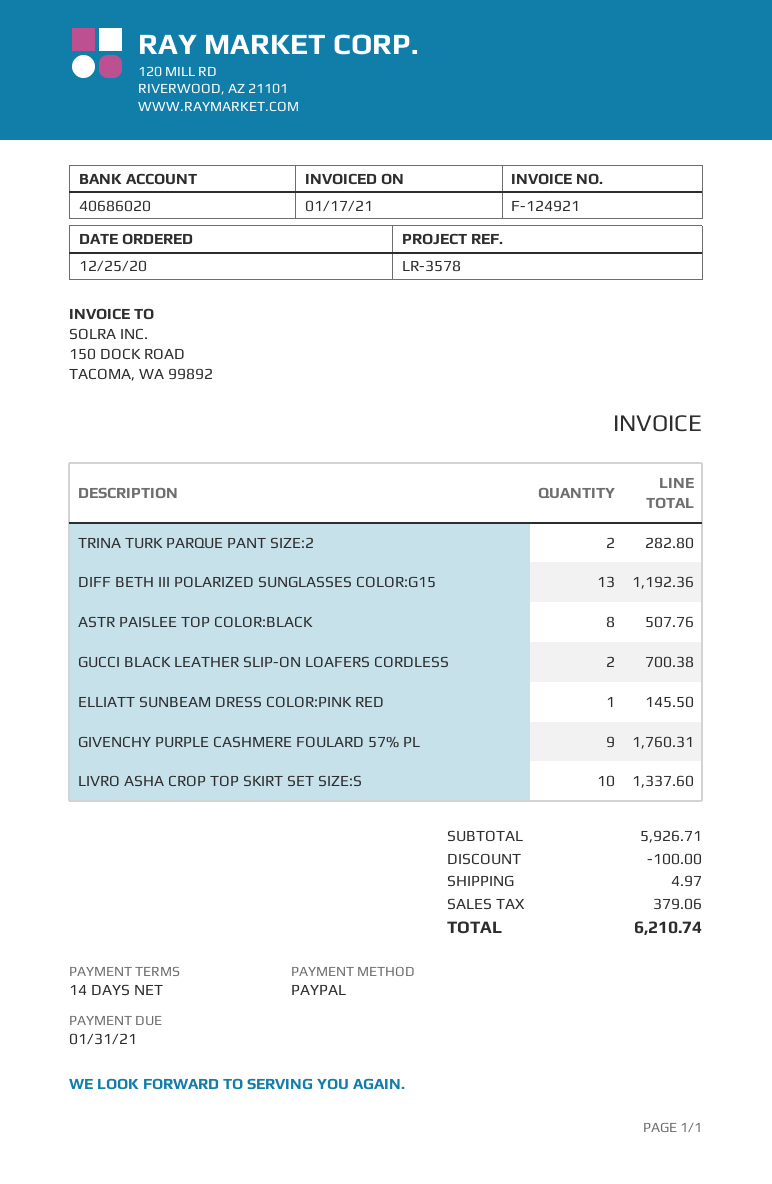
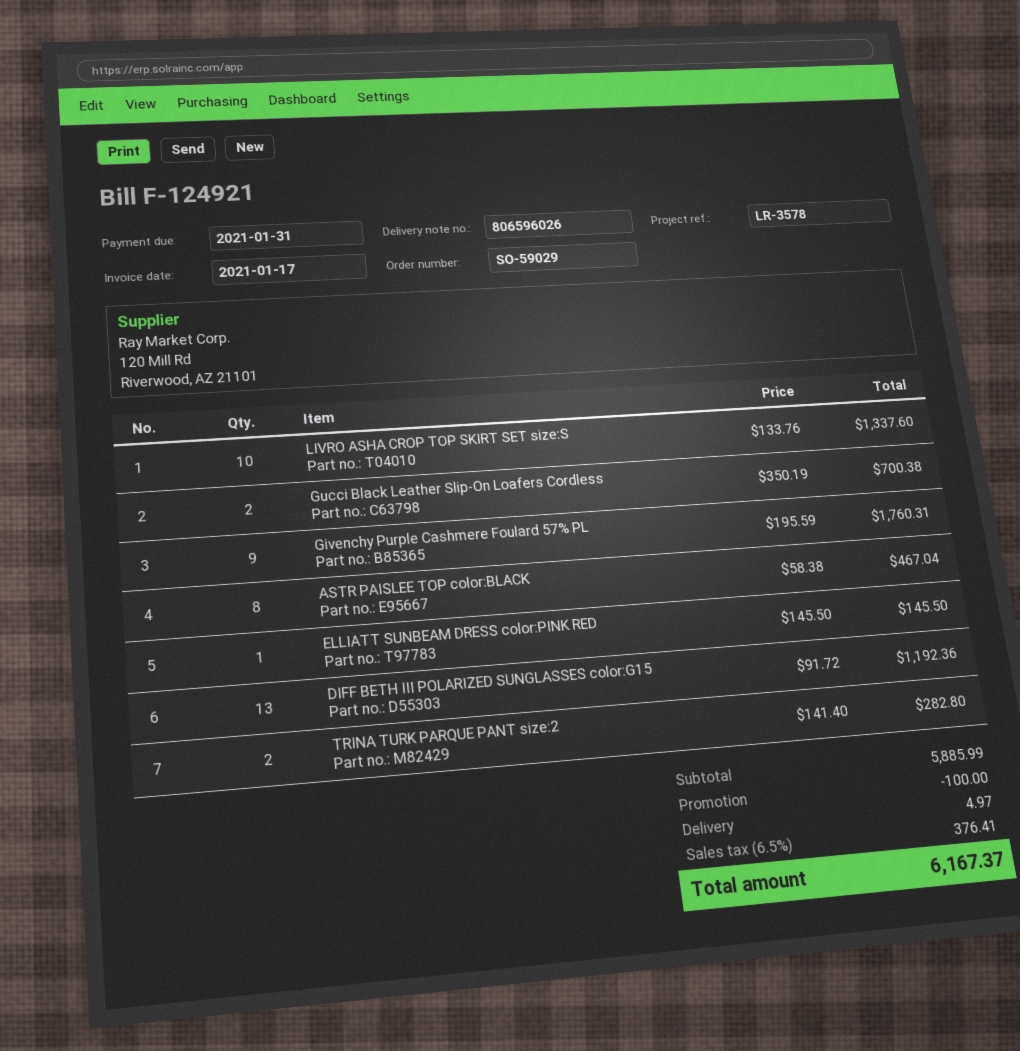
ASTR PAISLEE TOP COLOR:BLACK: 8 for 507.76 -> 8 for 467.04
subtotal: 5926.71 -> 5885.99
tax: 379.06 -> 376.41
total: 6210.74 -> 6167.37

